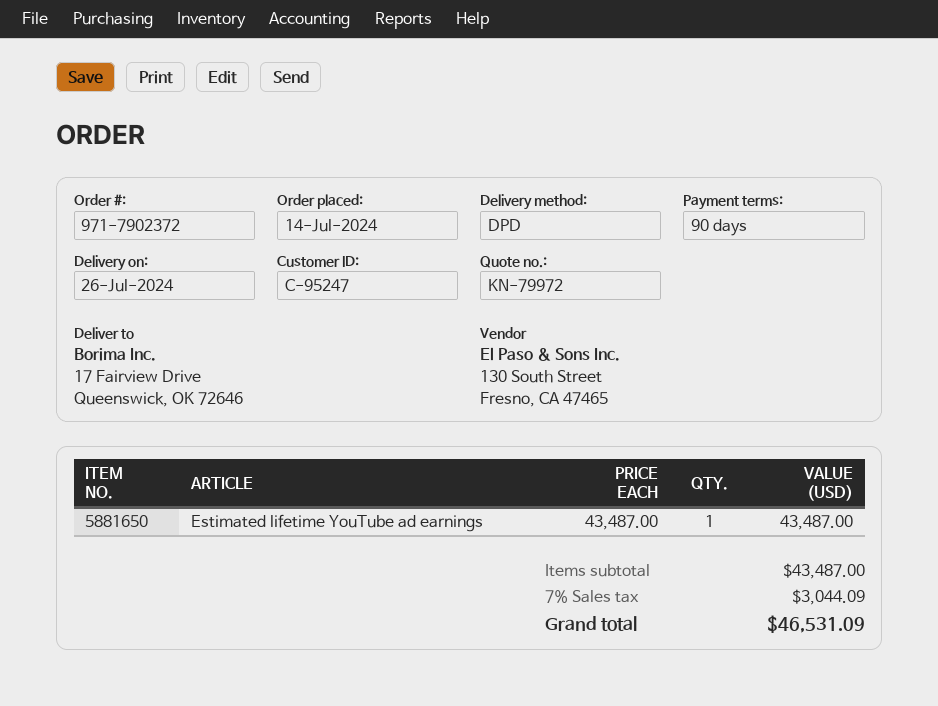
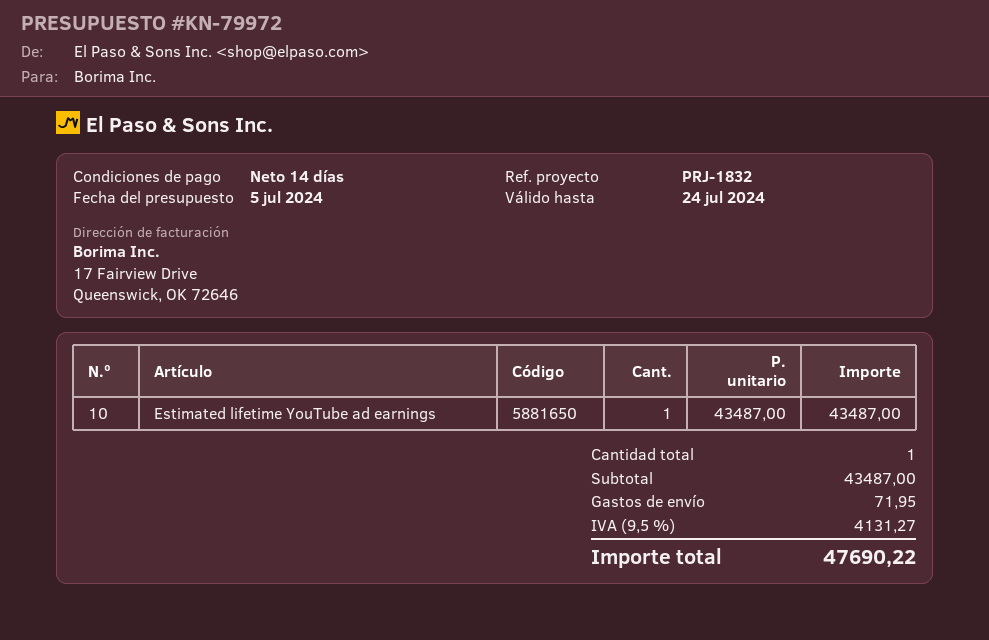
payment terms: 90 days -> 14 days
shipping: none -> 71.95
tax: 7% = 3044.09 -> 9.5% = 4131.27
total: 46531.09 -> 47690.22

